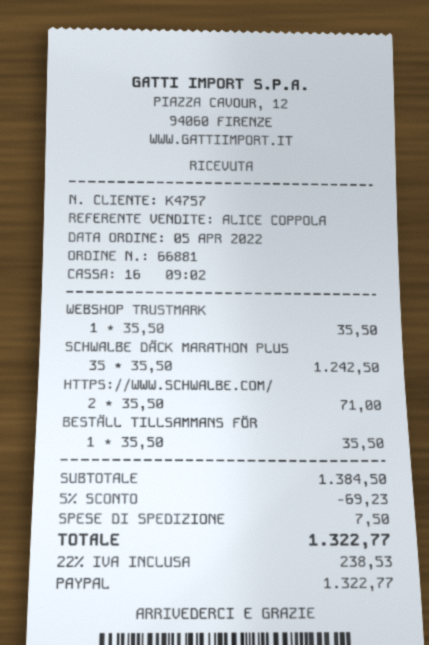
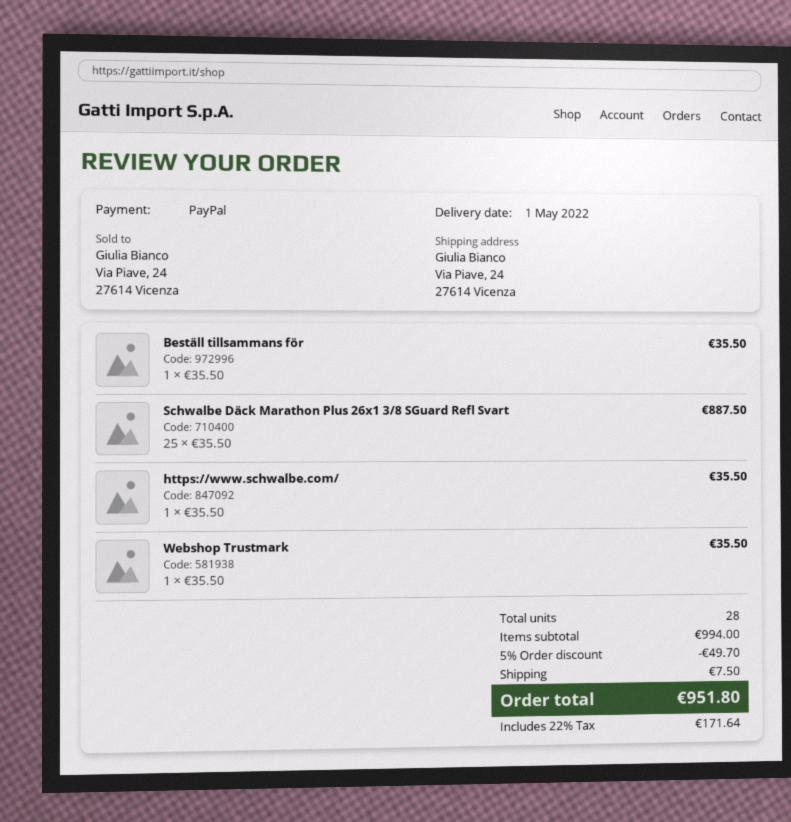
SCHWALBE DÄCK MARATHON PLUS: 35 x 35.50 = 1242.50 -> 25 x 35.50 = 887.50
HTTPS://WWW.SCHWALBE.COM/: 2 x 35.50 = 71.00 -> 1 x 35.50 = 35.50
subtotal: 1384.50 -> 994.00
discount: 5% = 69.23 -> 5% = 49.70
tax: 22% = 238.53 -> 22% = 171.64
total: 1322.77 -> 951.80

